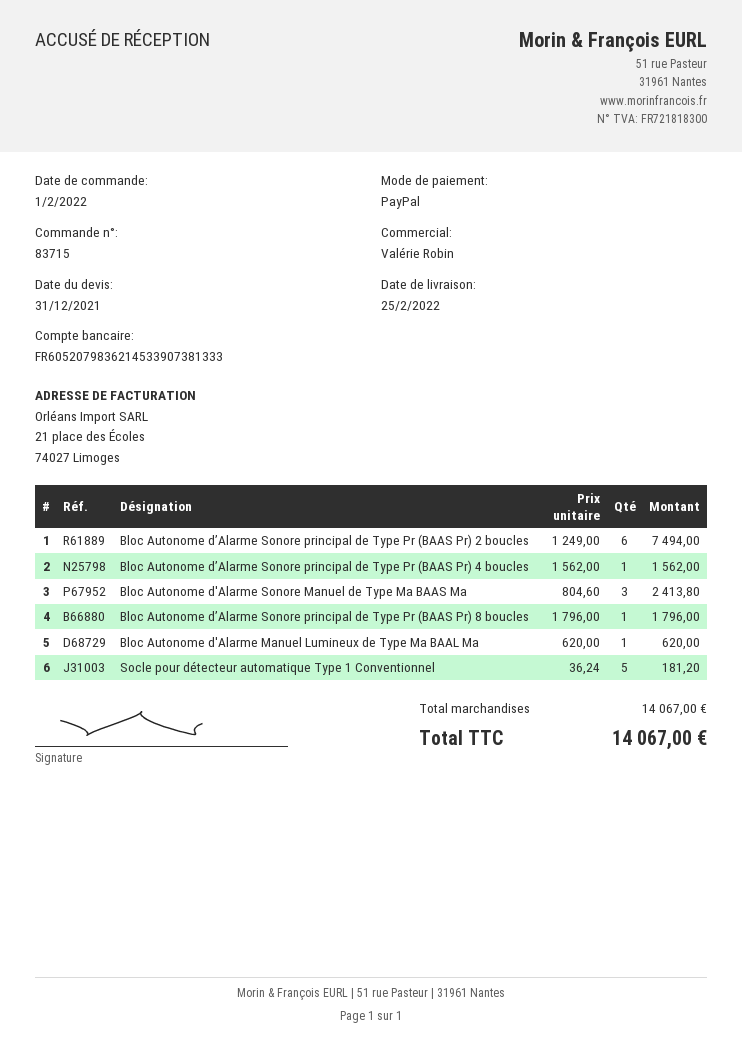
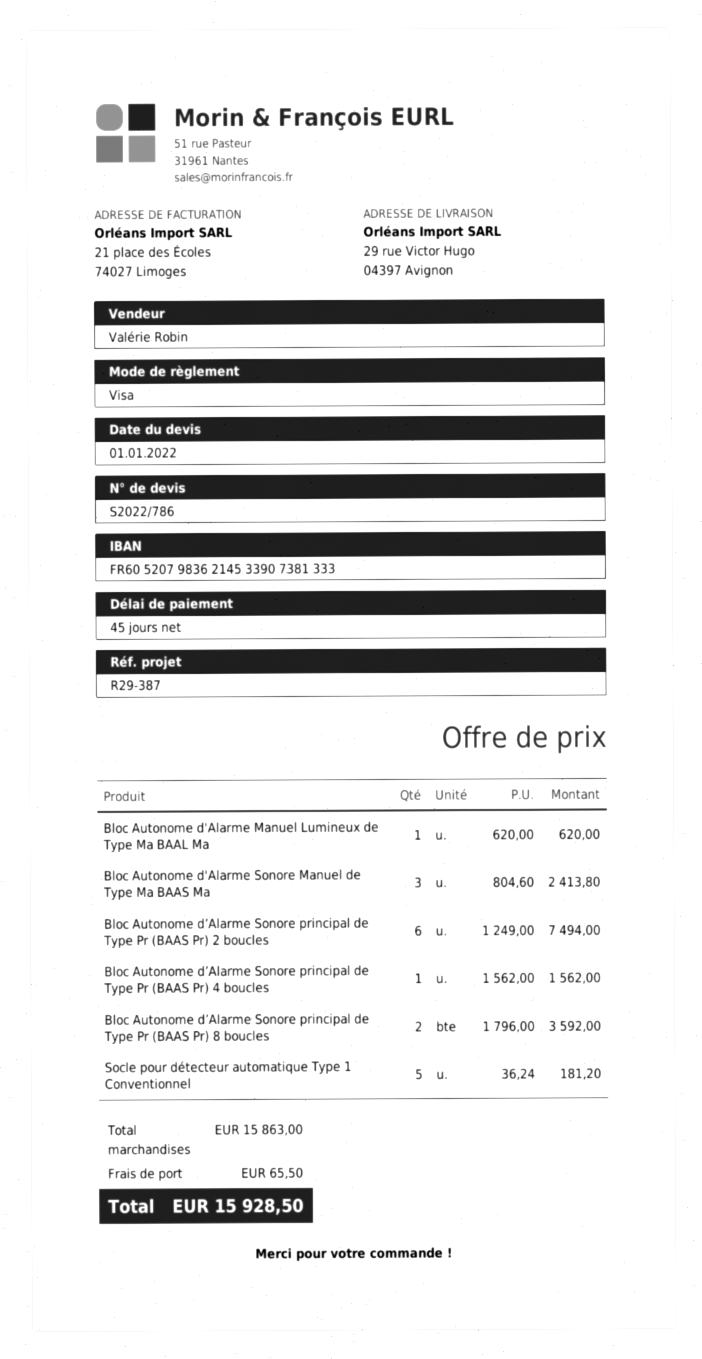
quote date: 2021-12-31 -> 2022-01-01
payment method: PayPal -> Visa
Bloc Autonome d’Alarme Sonore principal de Type Pr (BAAS Pr) 8 boucles: 1 x 1796.00 = 1796.00 -> 2 x 1796.00 = 3592.00
subtotal: 14067.00 -> 15863.00
shipping: none -> 65.50
total: 14067.00 -> 15928.50

